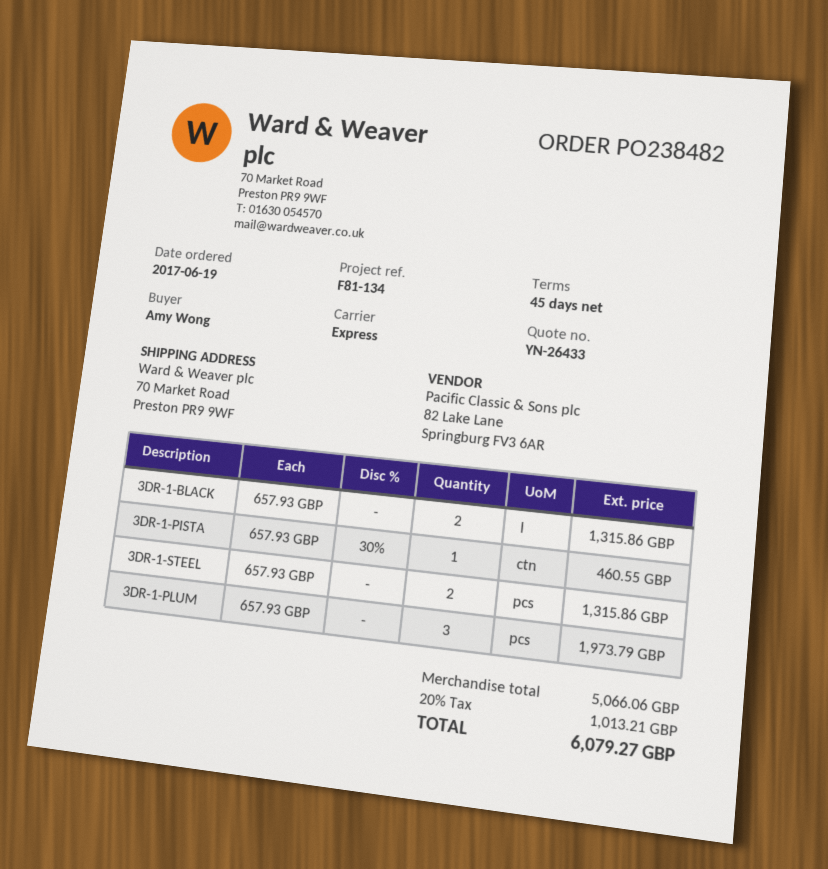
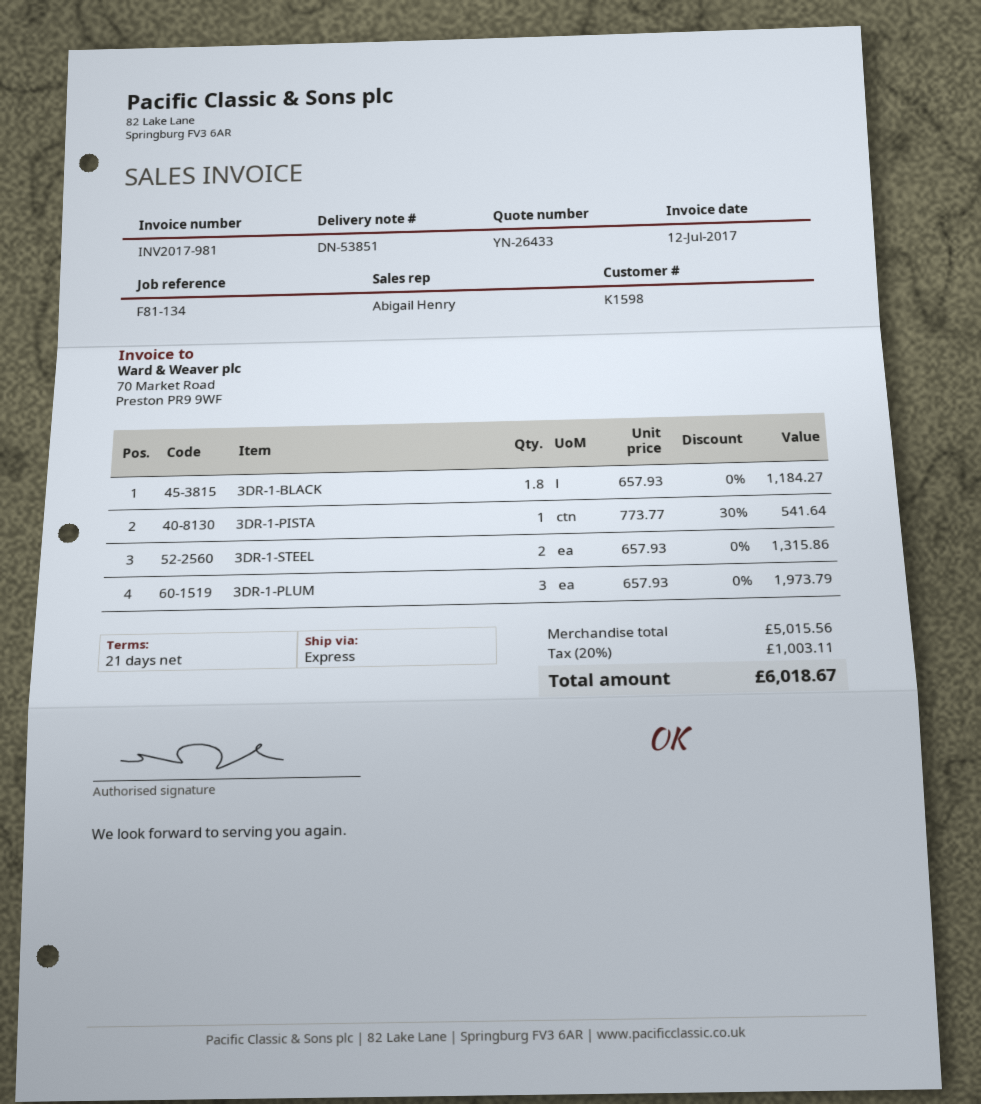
payment terms: 45 days -> 21 days
3DR-1-BLACK: 2 x 657.93 = 1315.86 -> 1.8 x 657.93 = 1184.27
3DR-1-PISTA: 1 x 657.93 - 30% = 460.55 -> 1 x 773.77 - 30% = 541.64
subtotal: 5066.06 -> 5015.56
tax: 20% = 1013.21 -> 20% = 1003.11
total: 6079.27 -> 6018.67

